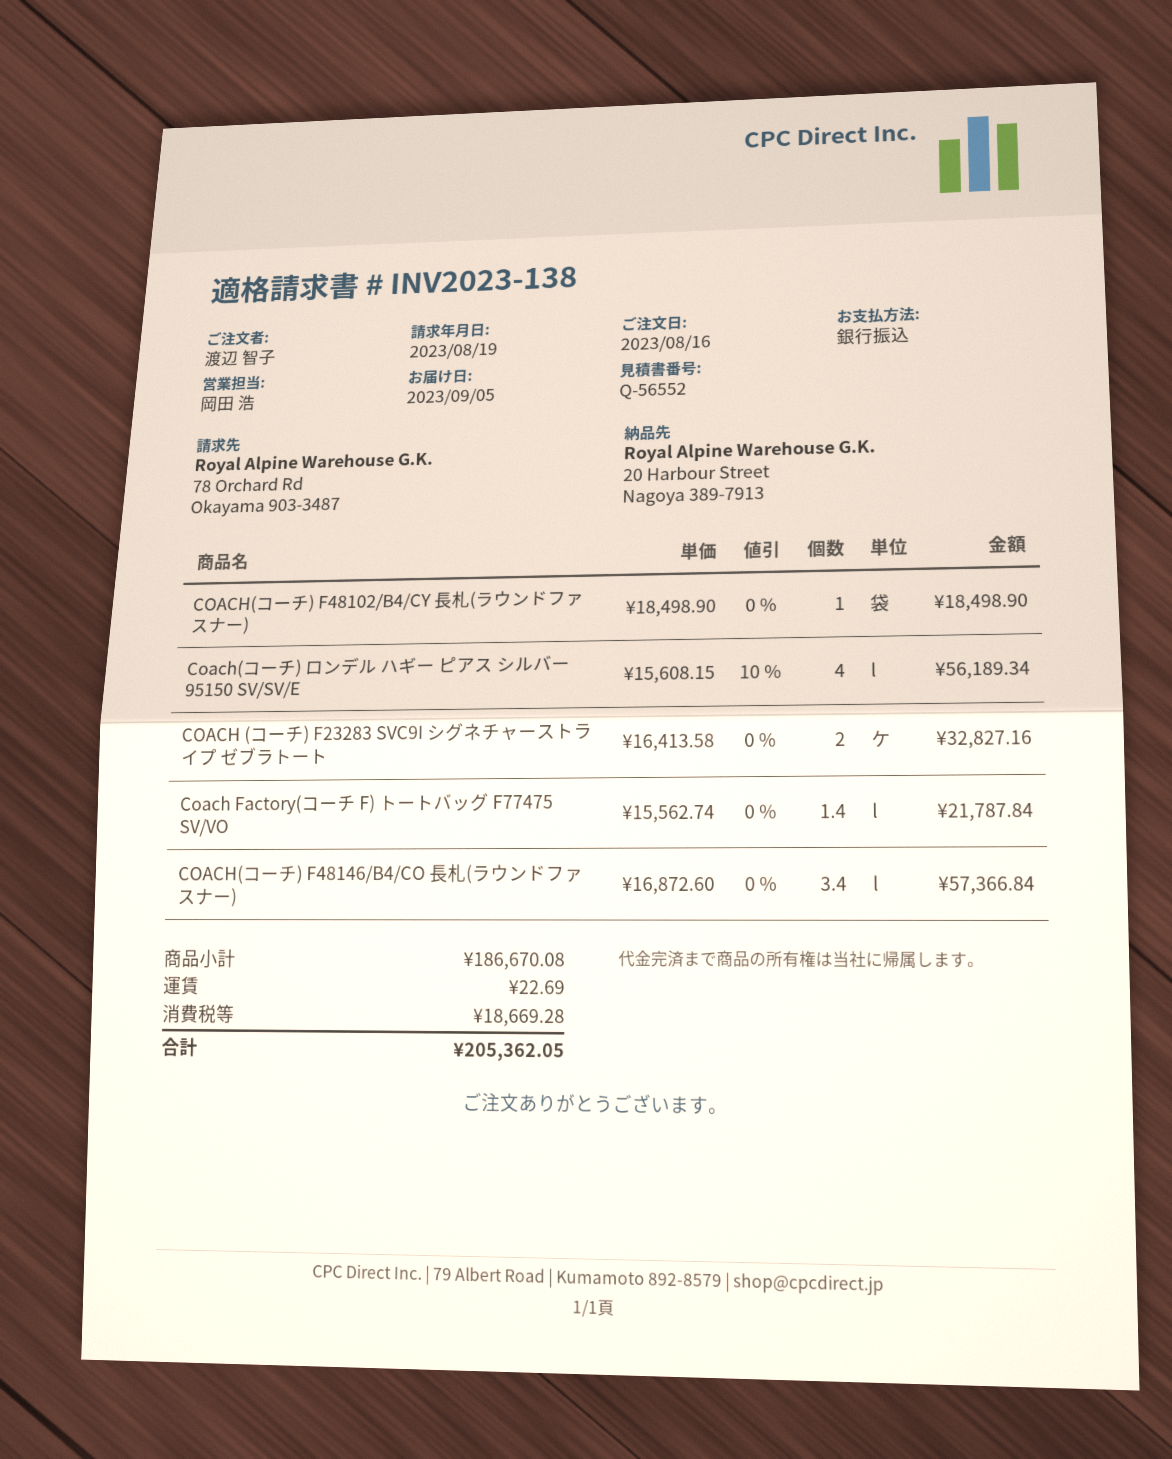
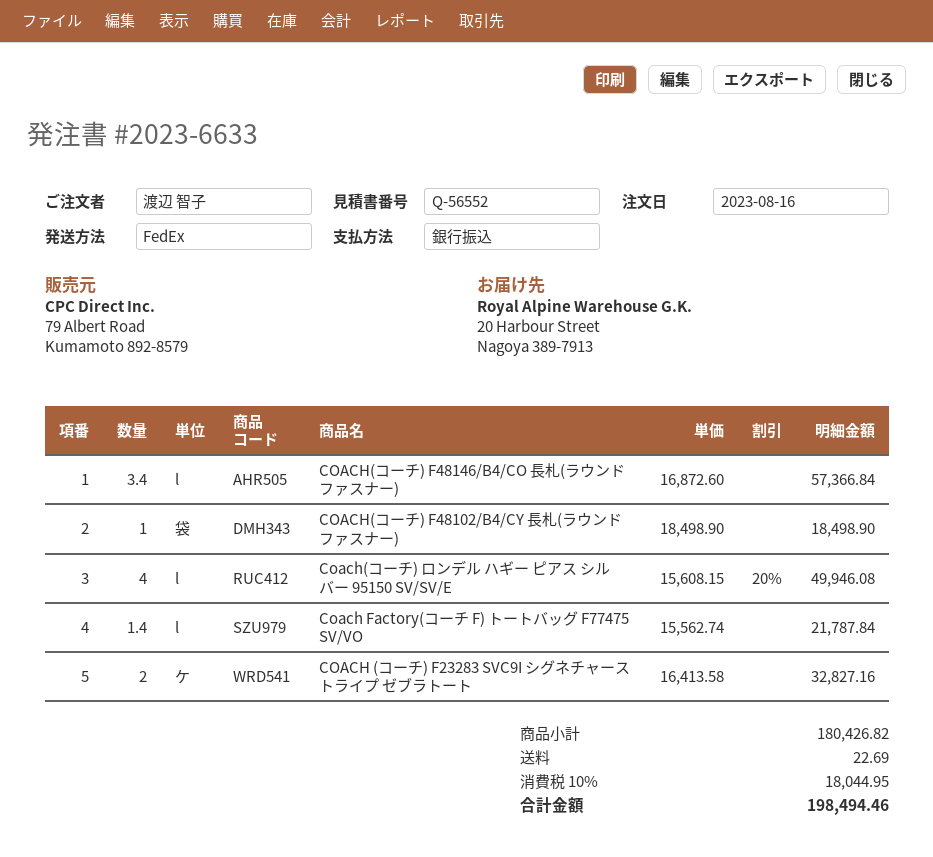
Coach(コーチ) ロンデル ハギー ピアス シルバー 95150 SV/SV/E: 4 x 15608.15 - 10% = 56189.34 -> 4 x 15608.15 - 20% = 49946.08
subtotal: 186670.08 -> 180426.82
tax: 18669.28 -> 18044.95
total: 205362.05 -> 198494.46

